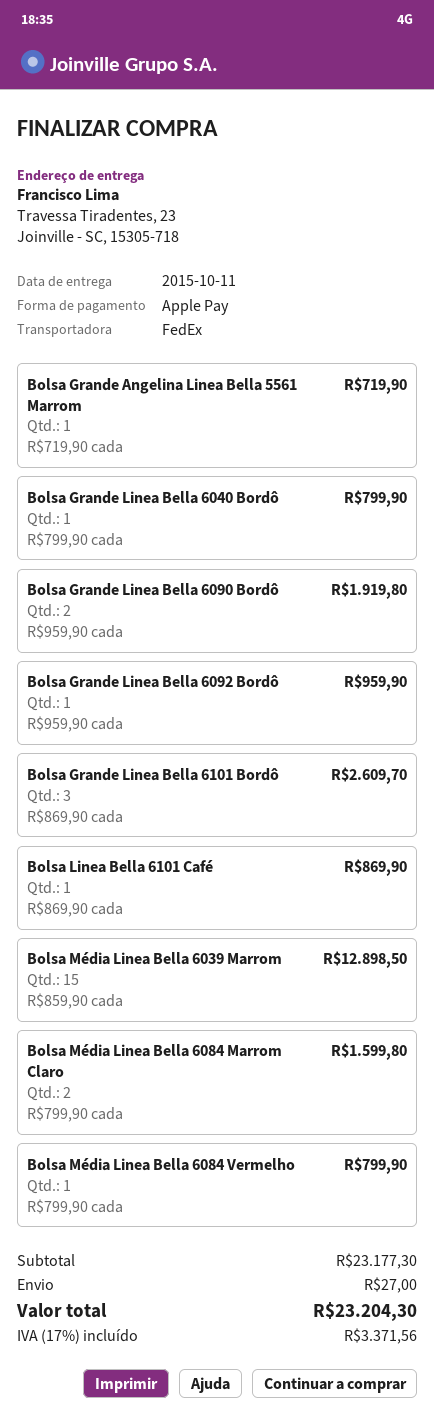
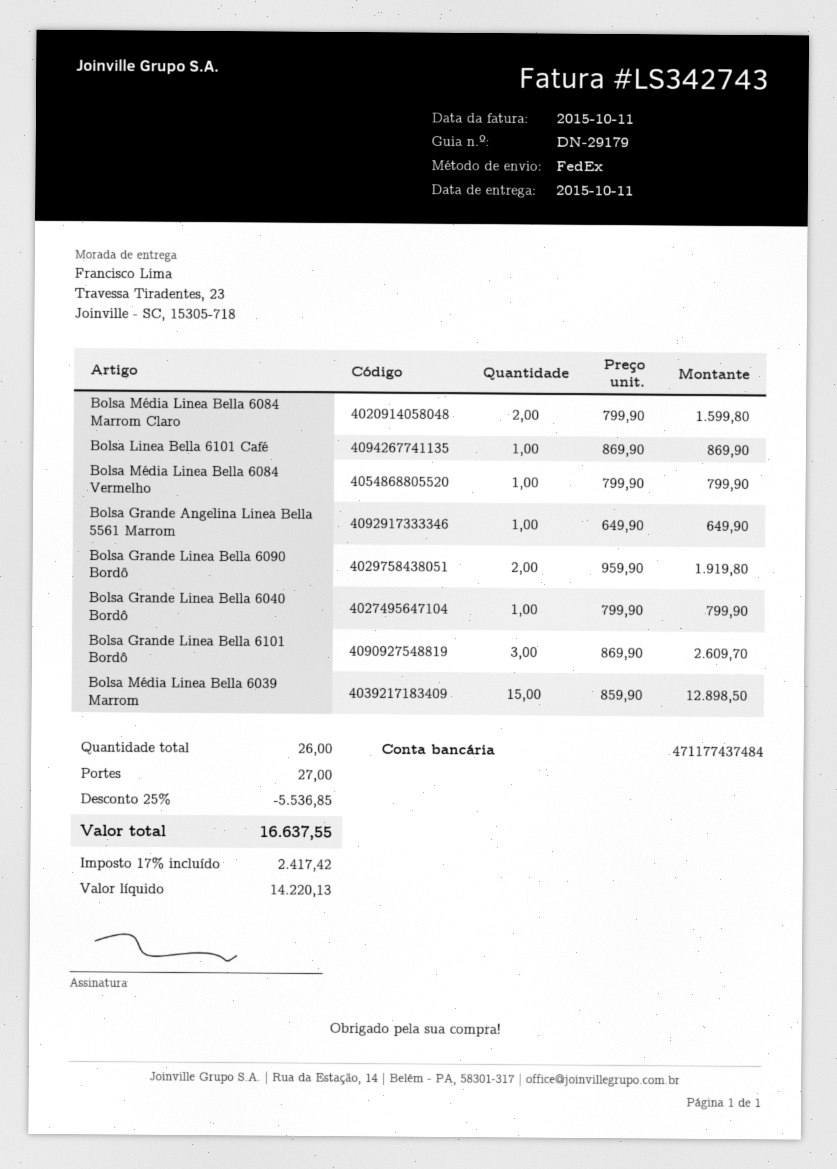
Bolsa Grande Angelina Linea Bella 5561 Marrom: 1 x 719.90 = 719.90 -> 1 x 649.90 = 649.90
Bolsa Grande Linea Bella 6092 Bordô: 1 x 959.90 = 959.90 -> none
discount: none -> 25% = 5536.85
tax: 17% = 3371.56 -> 17% = 2417.42
total: 23204.30 -> 16637.55

